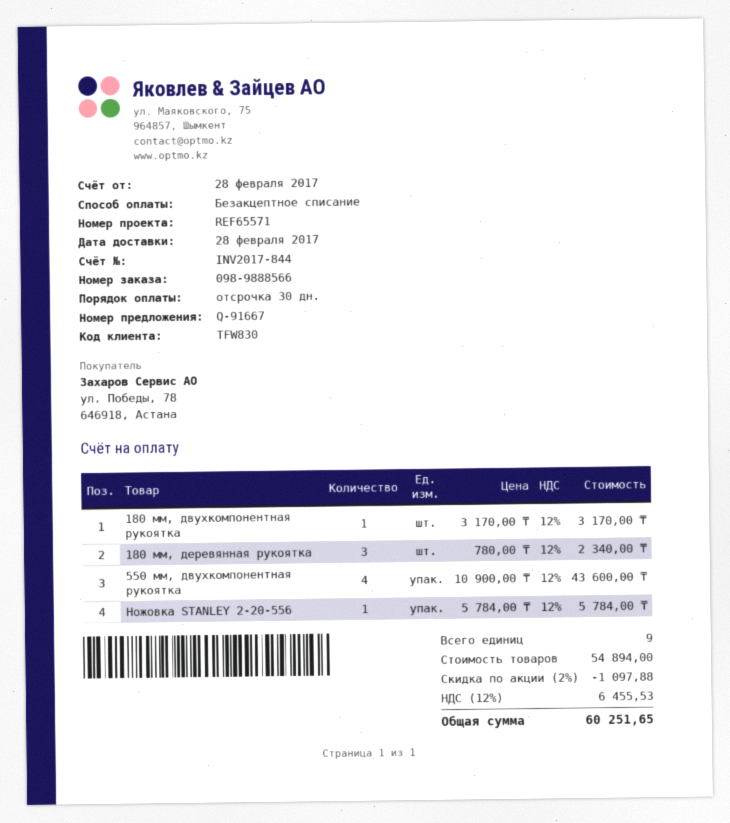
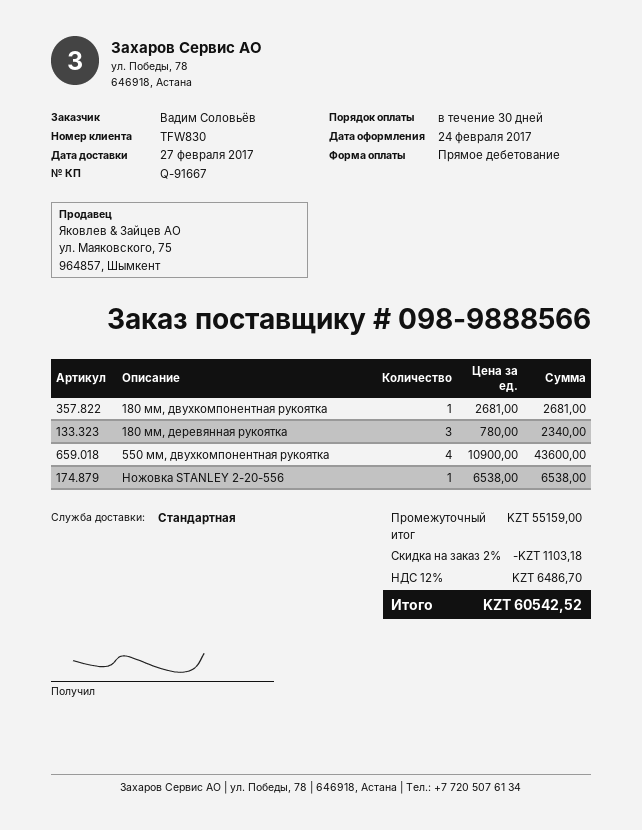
delivery date: 2017-02-28 -> 2017-02-27
180 мм, двухкомпонентная рукоятка: 1 x 3170.00 = 3170.00 -> 1 x 2681.00 = 2681.00
Ножовка STANLEY 2-20-556: 1 x 5784.00 = 5784.00 -> 1 x 6538.00 = 6538.00
subtotal: 54894.00 -> 55159.00
discount: 2% = 1097.88 -> 2% = 1103.18
tax: 12% = 6455.53 -> 12% = 6486.70
total: 60251.65 -> 60542.52

